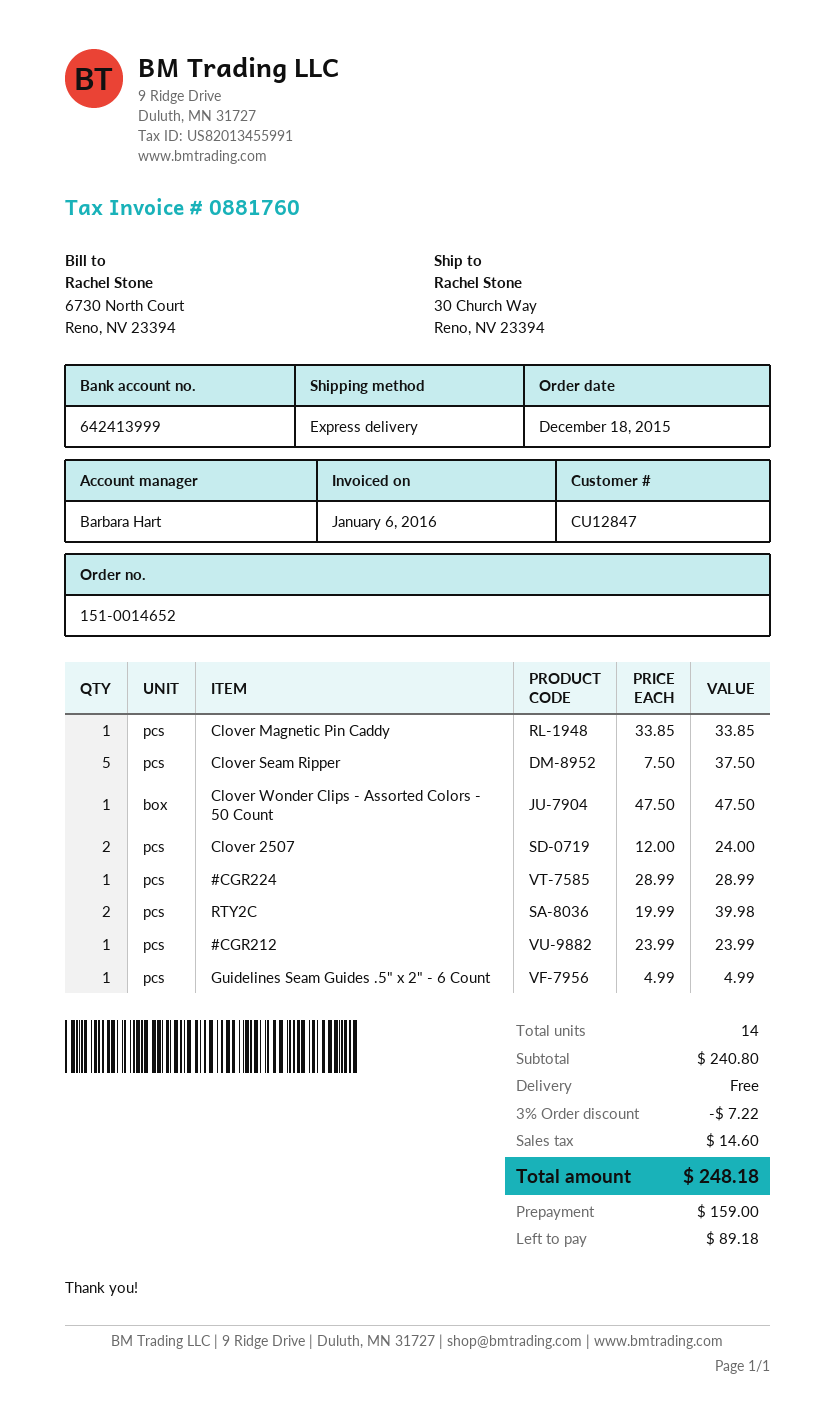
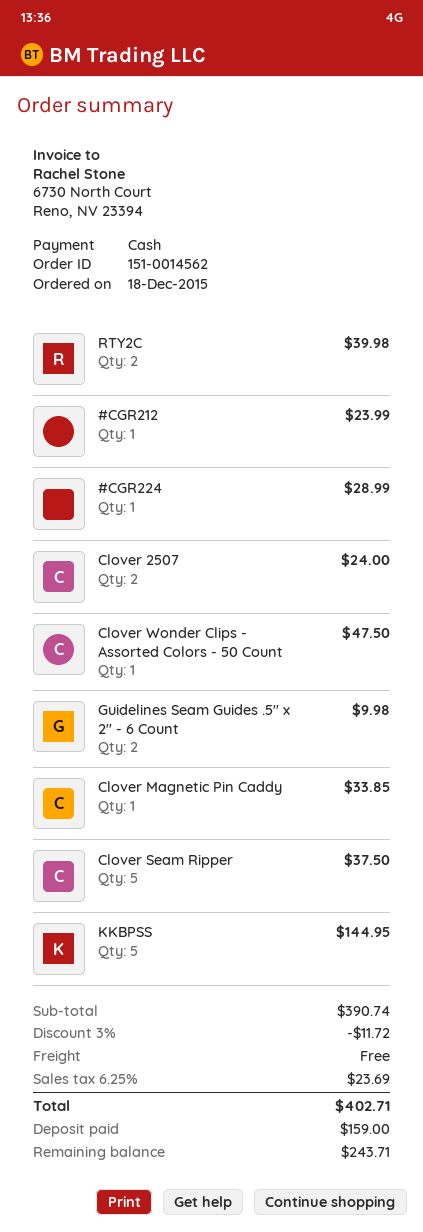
order number: 151-0014652 -> 151-0014562
Guidelines Seam Guides .5" x 2" - 6 Count: 1 for 4.99 -> 2 for 9.98
KKBPSS: none -> 5 for 144.95
subtotal: 240.80 -> 390.74
discount: 3% = 7.22 -> 3% = 11.72
tax: 14.60 -> 23.69
total: 248.18 -> 402.71
balance: 89.18 -> 243.71

